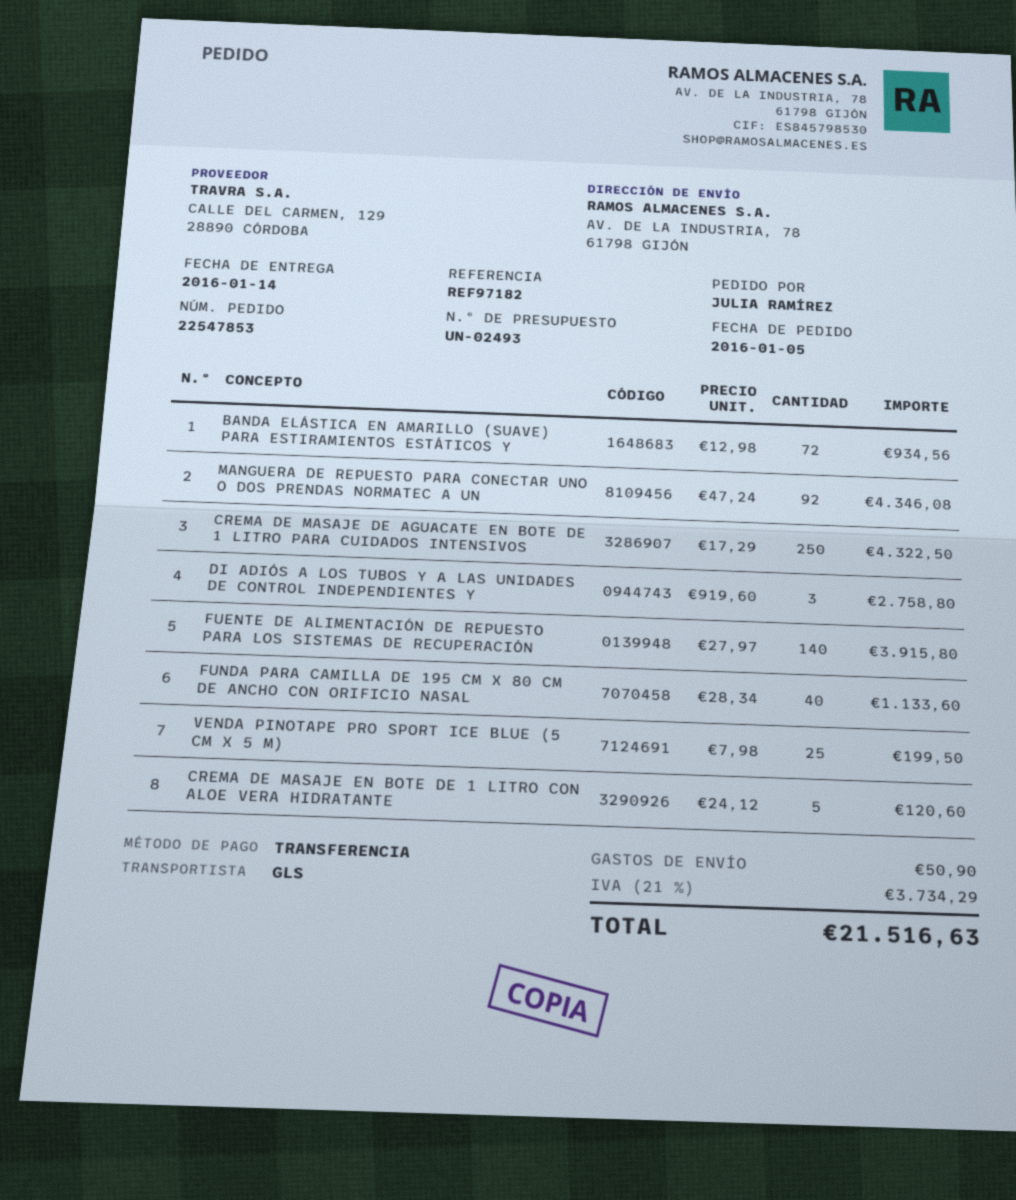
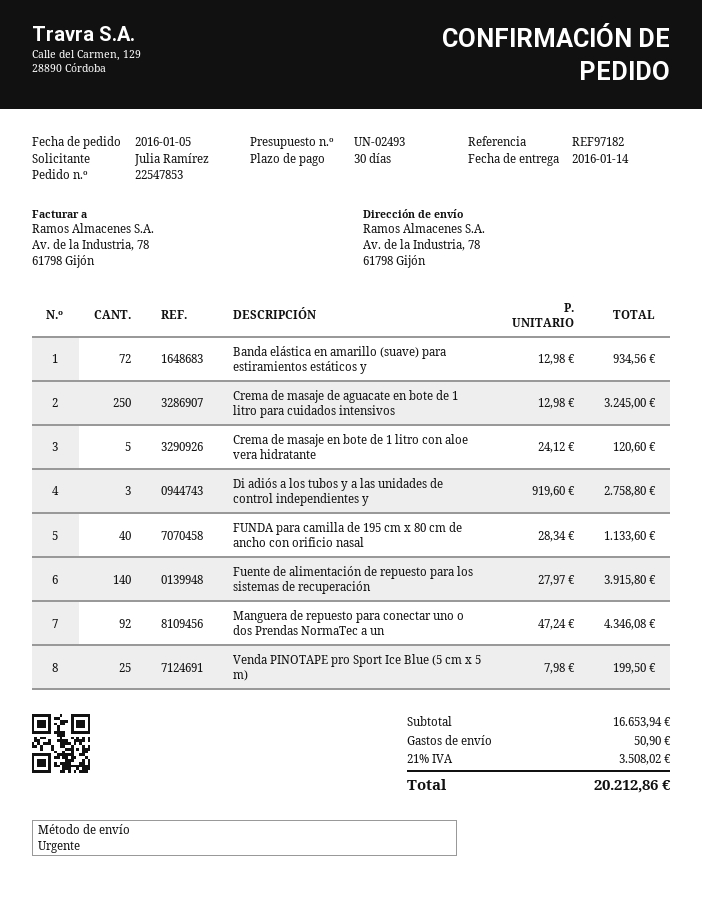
shipping method: GLS -> express
CREMA DE MASAJE DE AGUACATE EN BOTE DE 1 LITRO PARA CUIDADOS INTENSIVOS: 250 x 17.29 = 4322.50 -> 250 x 12.98 = 3245.00
tax: 21% = 3734.29 -> 21% = 3508.02
total: 21516.63 -> 20212.86

